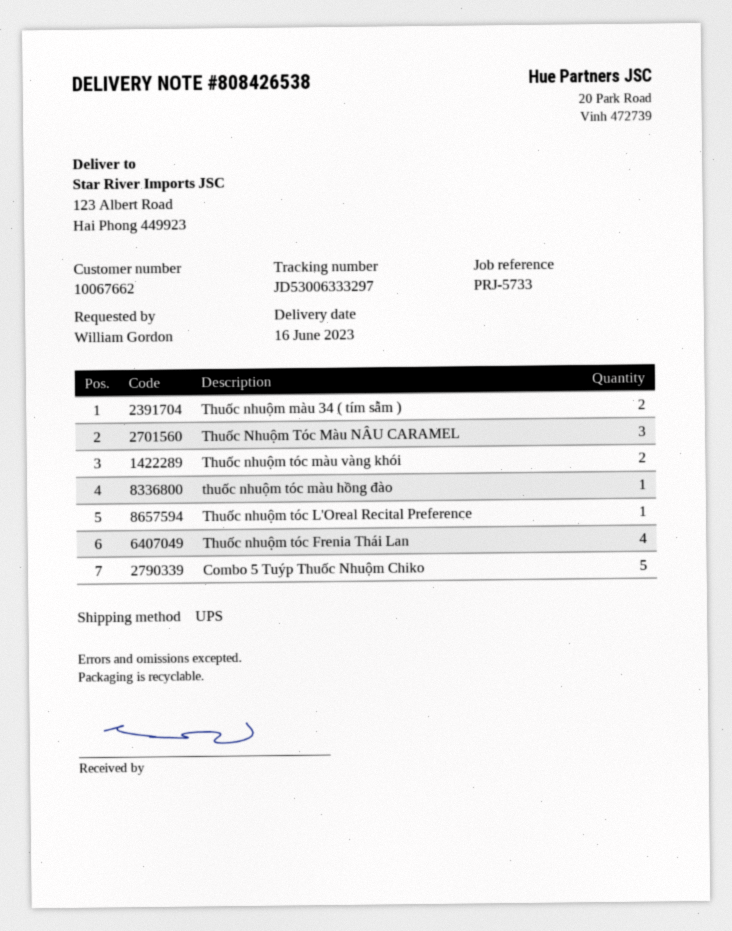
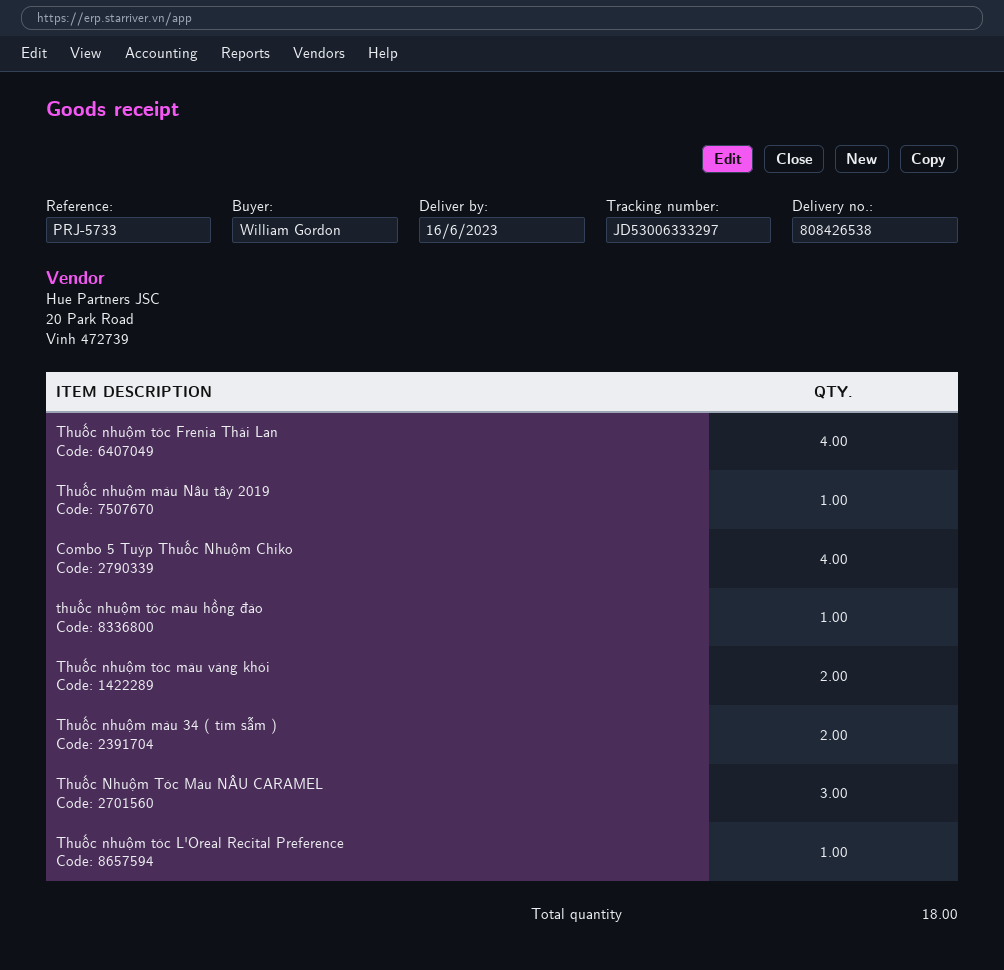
Combo 5 Tuýp Thuốc Nhuộm Chiko: 5 -> 4
Thuốc nhuộm màu Nâu tây 2019: none -> 1

